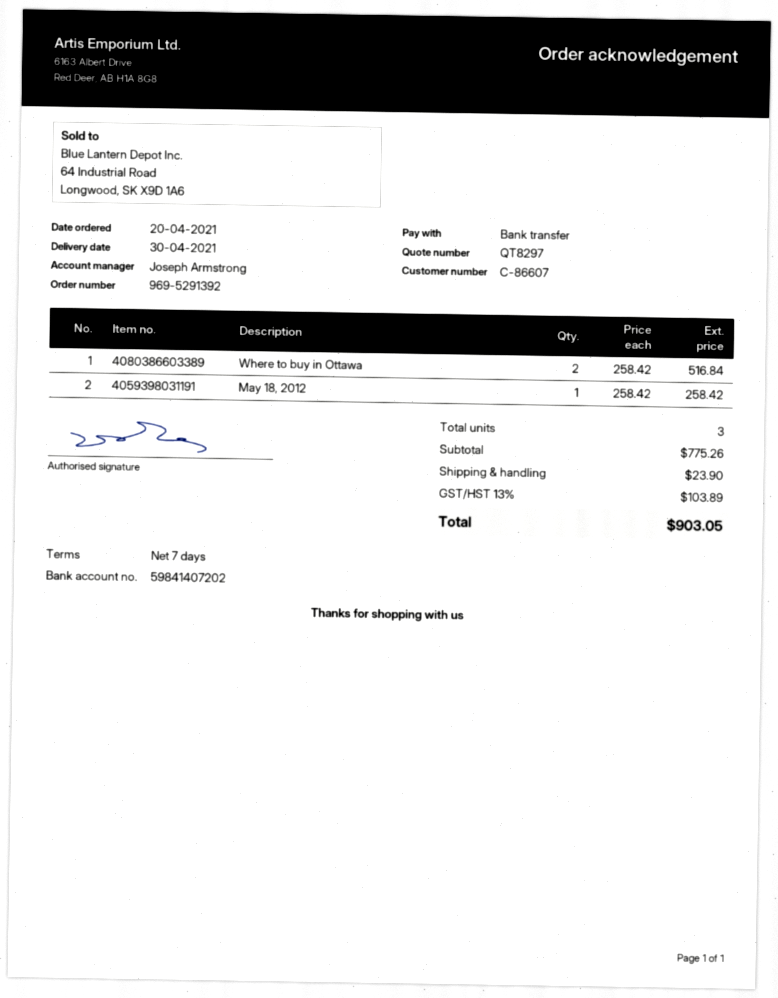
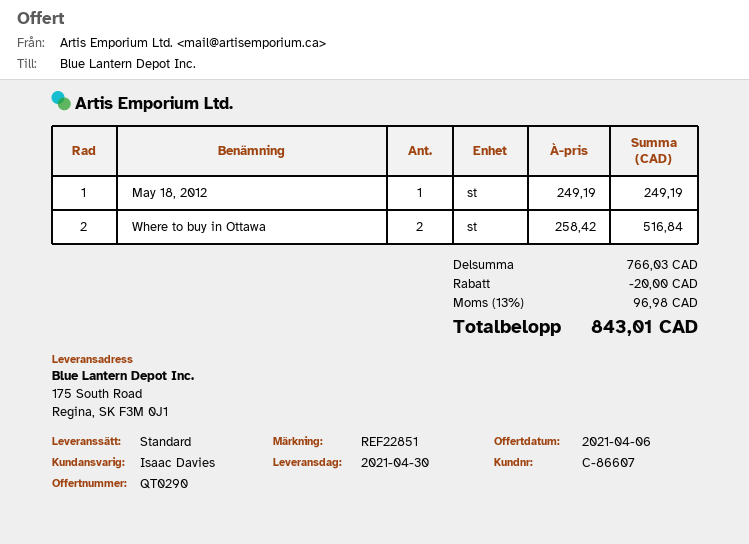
quote number: QT8297 -> QT0290
sales rep: Joseph Armstrong -> Isaac Davies
May 18, 2012: 1 x 258.42 = 258.42 -> 1 x 249.19 = 249.19
subtotal: 775.26 -> 766.03
discount: none -> 20.00
shipping: 23.90 -> none
tax: 13% = 103.89 -> 13% = 96.98
total: 903.05 -> 843.01

